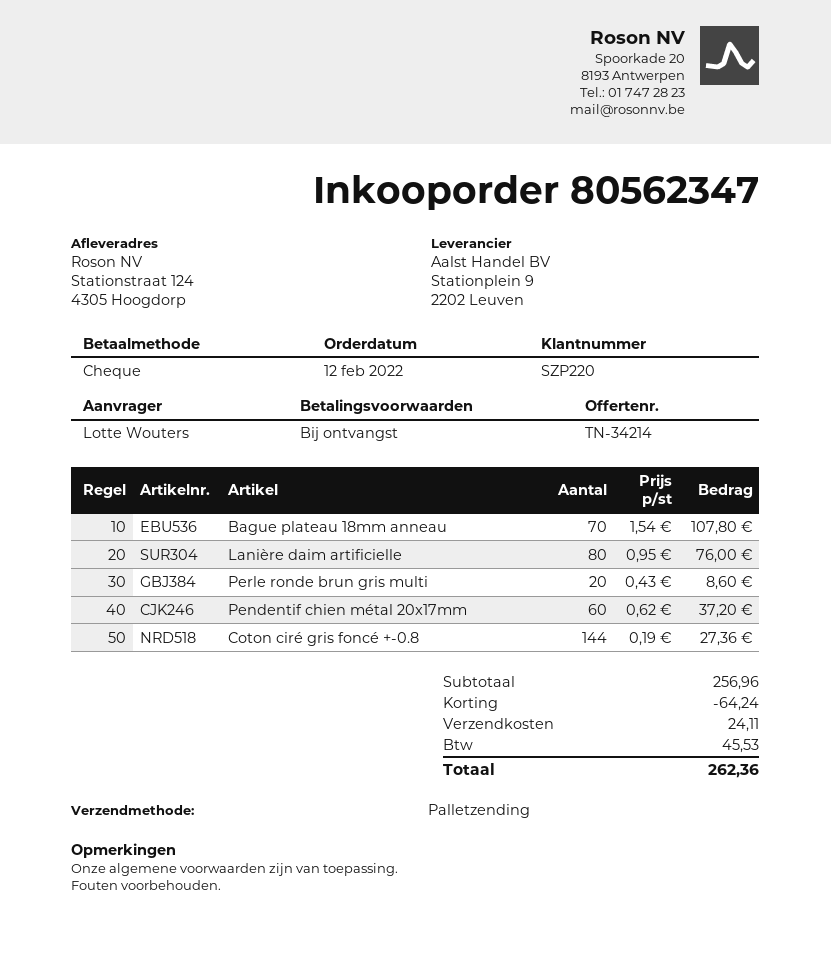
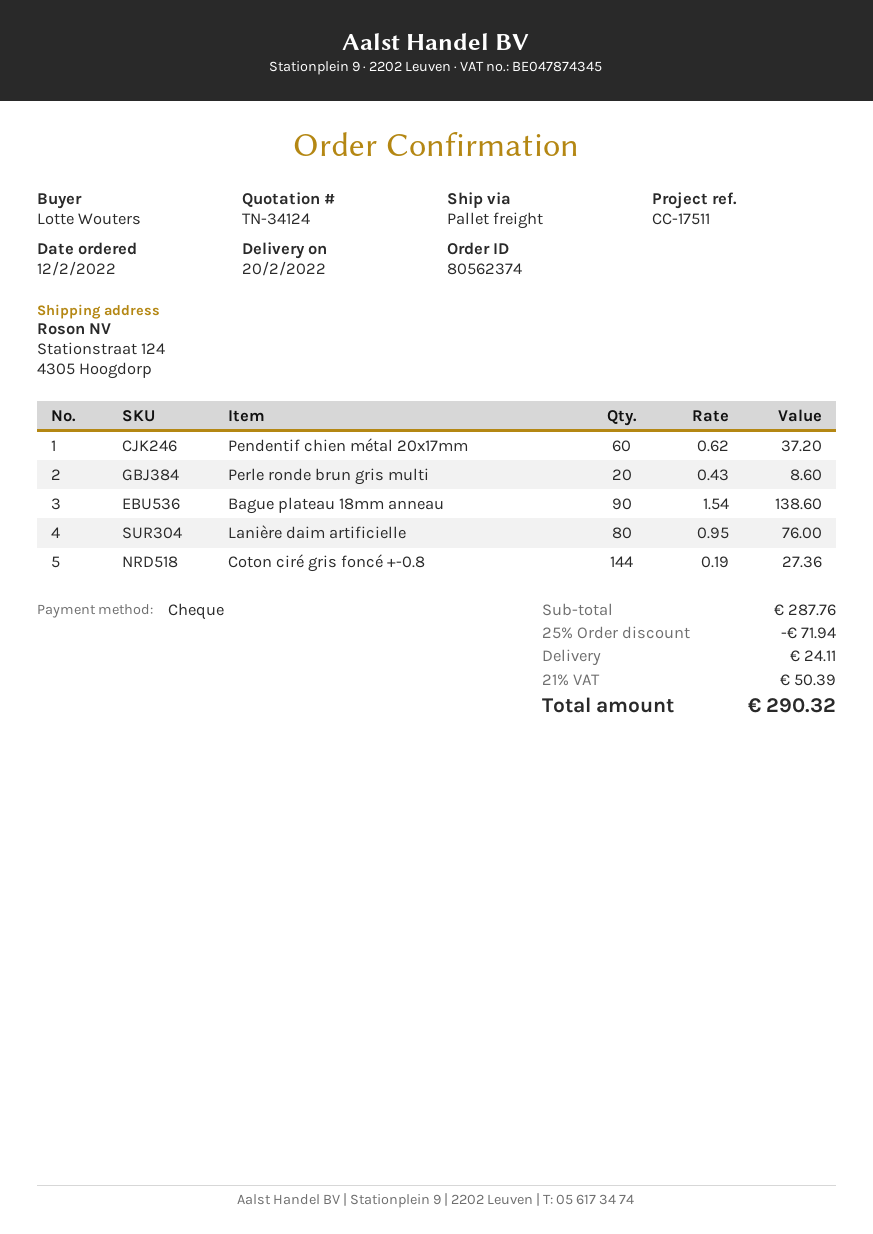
quote number: TN-34214 -> TN-34124
order number: 80562347 -> 80562374
Bague plateau 18mm anneau: 70 x 1.54 = 107.80 -> 90 x 1.54 = 138.60
subtotal: 256.96 -> 287.76
discount: 64.24 -> 71.94
tax: 45.53 -> 50.39
total: 262.36 -> 290.32

